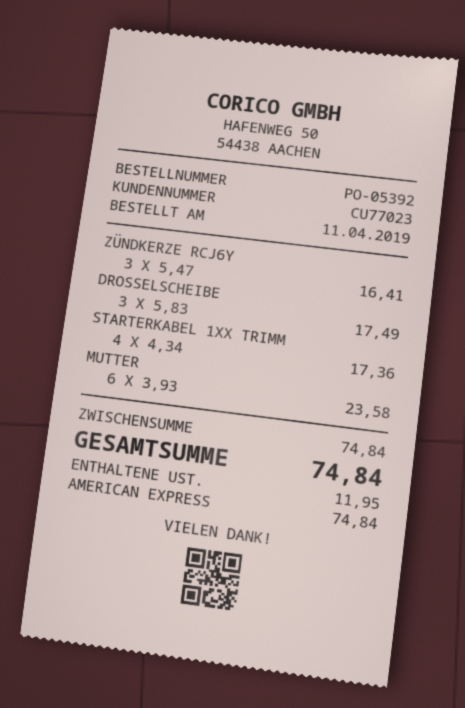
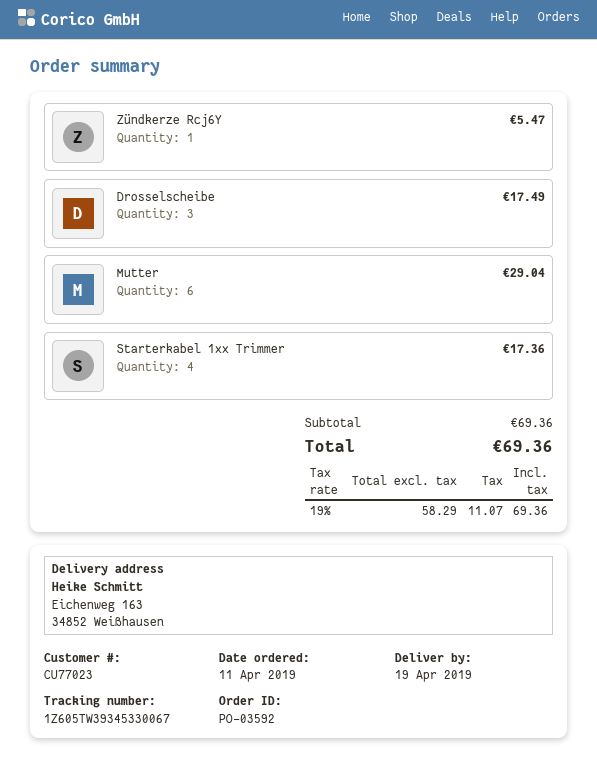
order number: PO-05392 -> PO-03592
ZÜNDKERZE RCJ6Y: 3 for 16.41 -> 1 for 5.47
MUTTER: 6 for 23.58 -> 6 for 29.04
subtotal: 74.84 -> 69.36
tax: 11.95 -> 11.07
total: 74.84 -> 69.36

